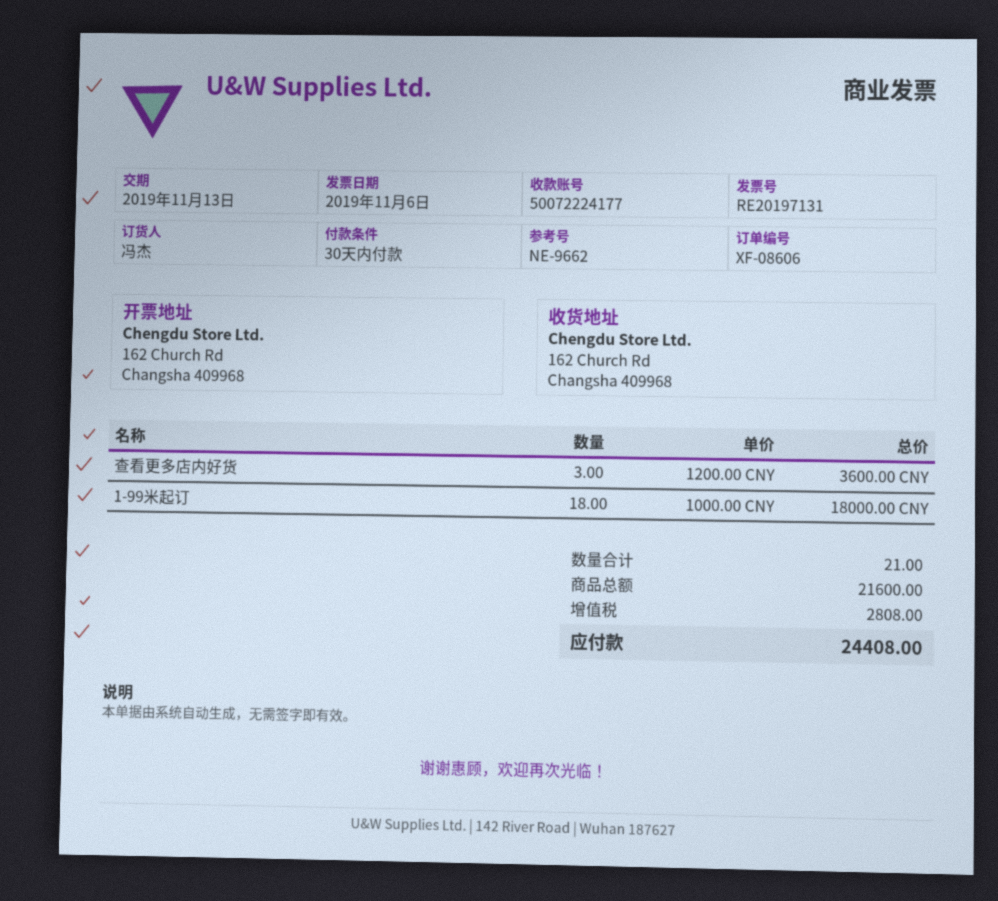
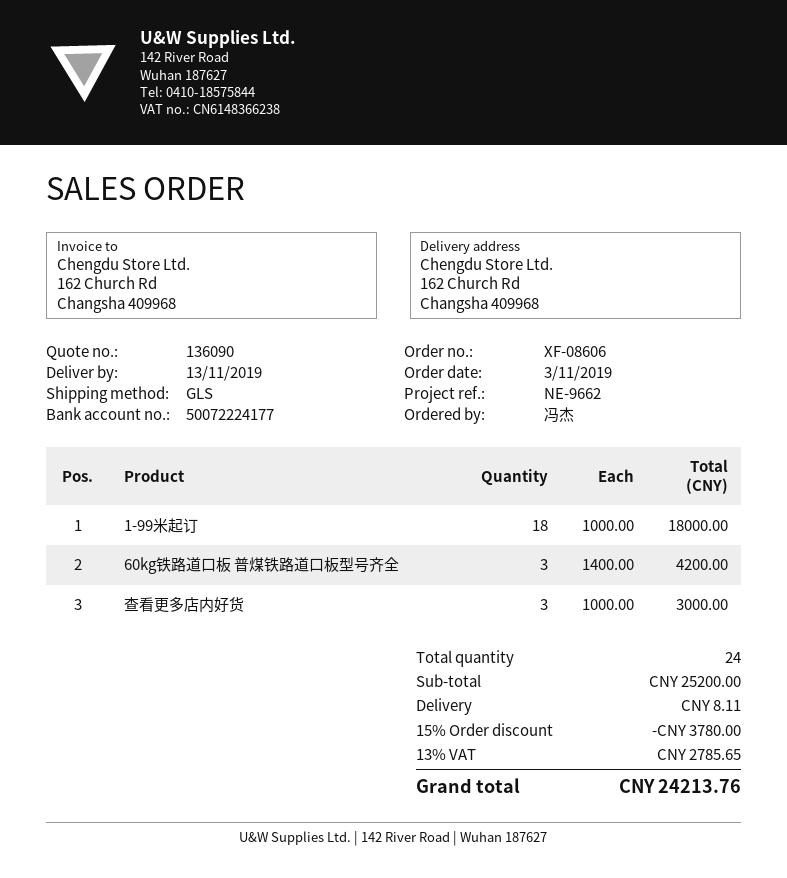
查看更多店内好货: 3 x 1200.00 = 3600.00 -> 3 x 1000.00 = 3000.00
60kg铁路道口板 普煤铁路道口板型号齐全: none -> 3 x 1400.00 = 4200.00
total quantity: 21 -> 24
subtotal: 21600.00 -> 25200.00
discount: none -> 15% = 3780.00
shipping: none -> 8.11
tax: 2808.00 -> 2785.65
total: 24408.00 -> 24213.76

